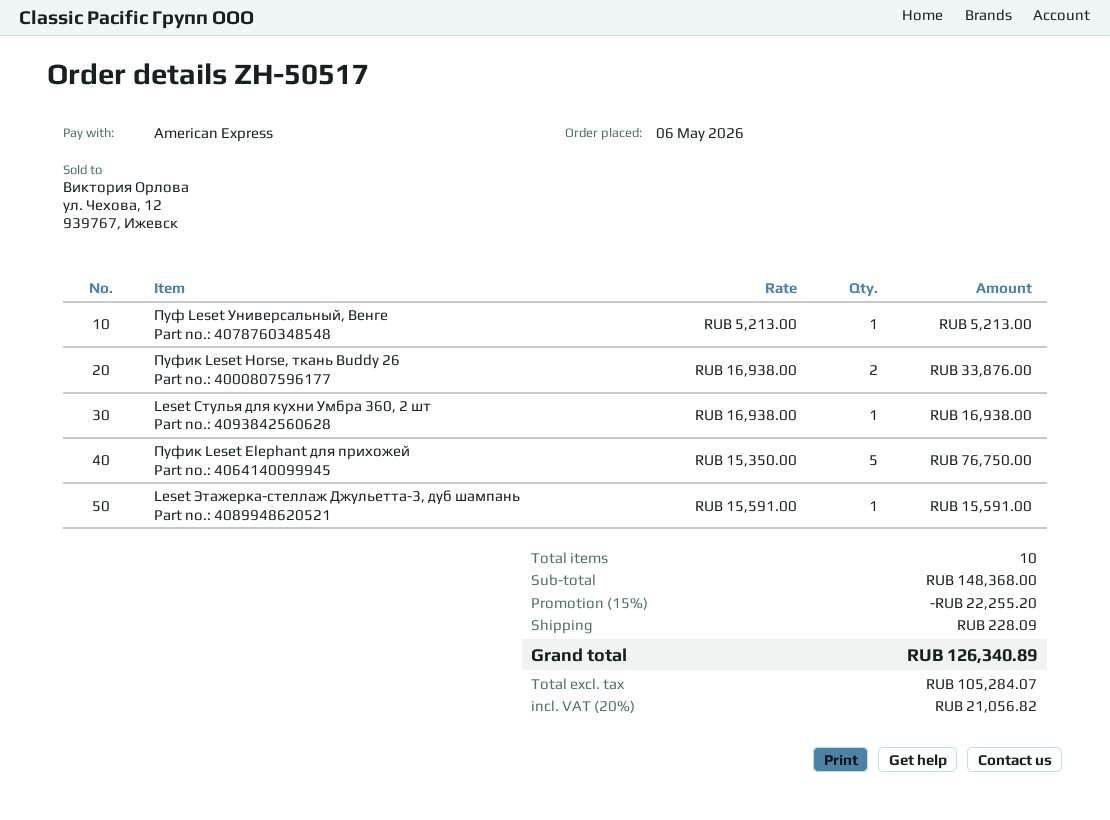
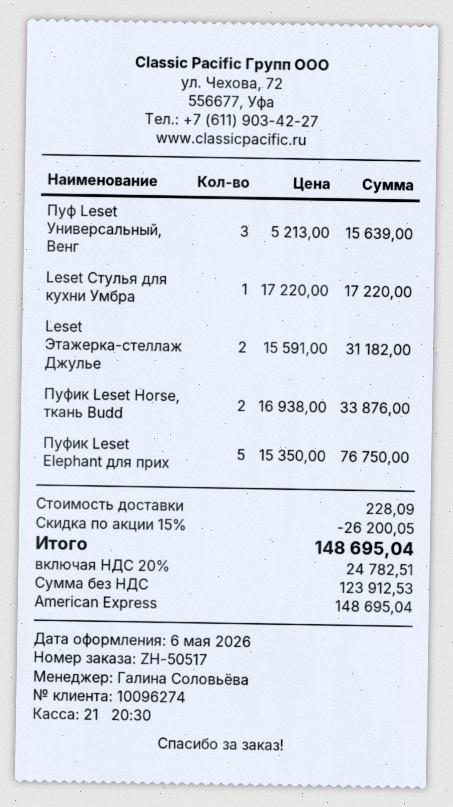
Пуф Leset Универсальный, Венге: 1 x 5213.00 = 5213.00 -> 3 x 5213.00 = 15639.00
Leset Стулья для кухни Умбра 360, 2 шт: 1 x 16938.00 = 16938.00 -> 1 x 17220.00 = 17220.00
Leset Этажерка-стеллаж Джульетта-3, дуб шампань: 1 x 15591.00 = 15591.00 -> 2 x 15591.00 = 31182.00
discount: 15% = 22255.20 -> 15% = 26200.05
net: 105284.07 -> 123912.53
tax: 20% = 21056.82 -> 20% = 24782.51
total: 126340.89 -> 148695.04

